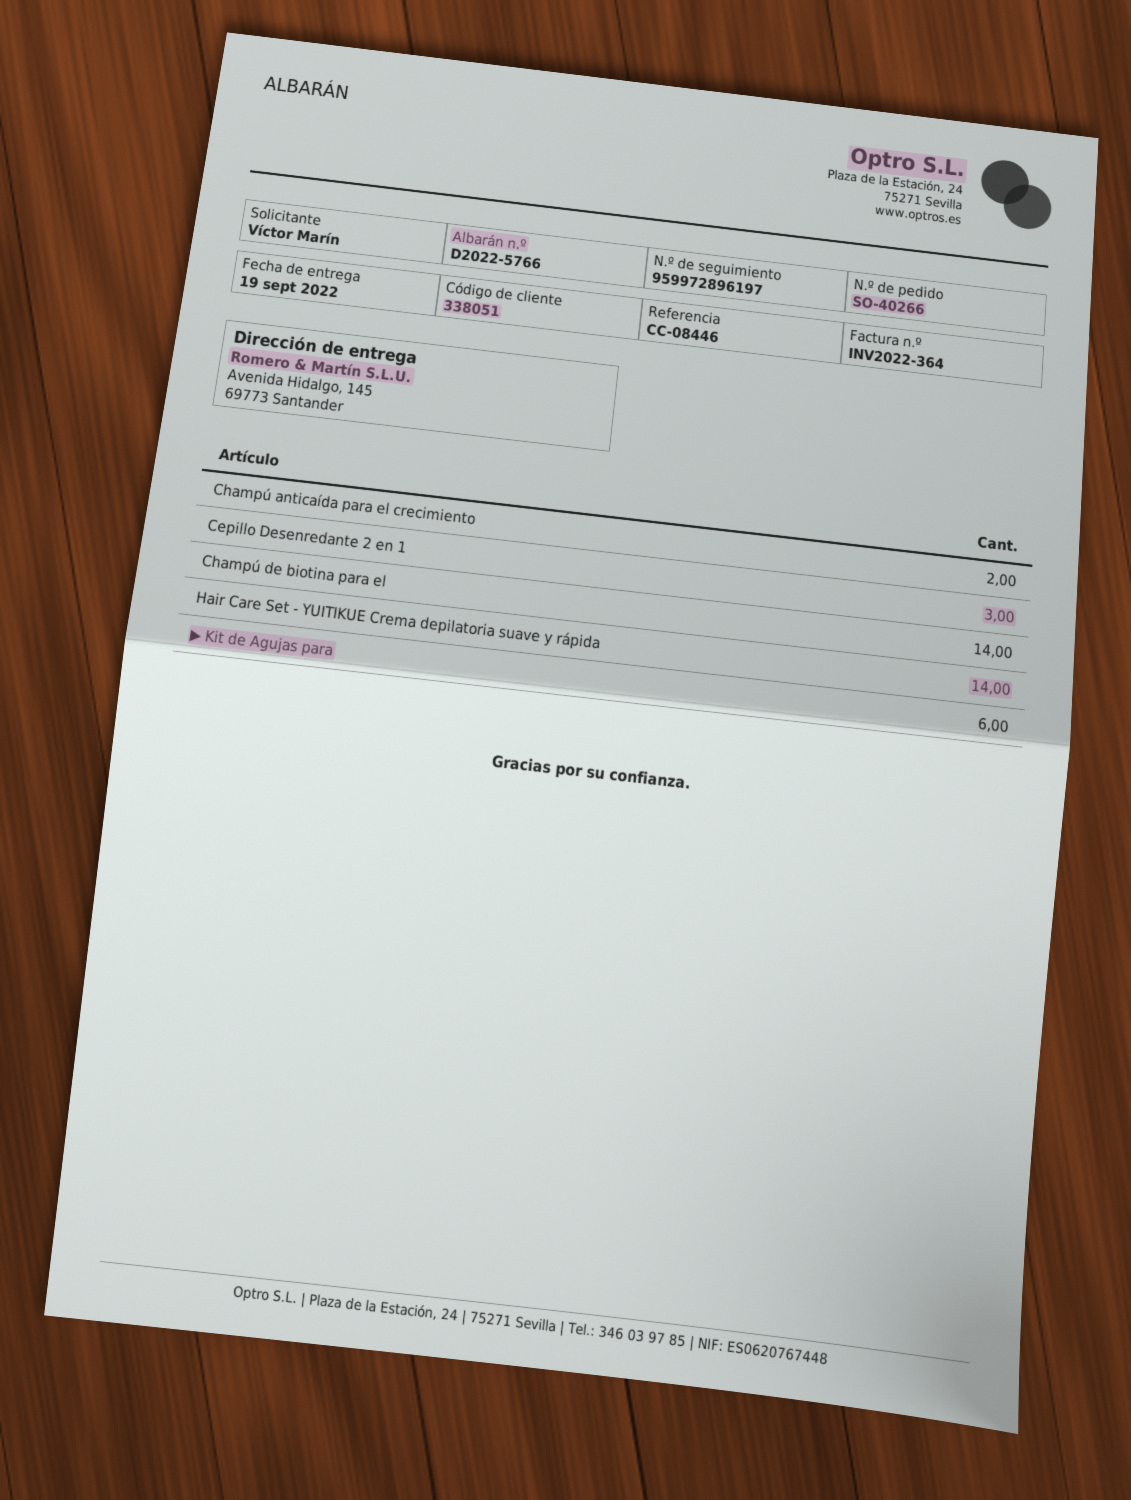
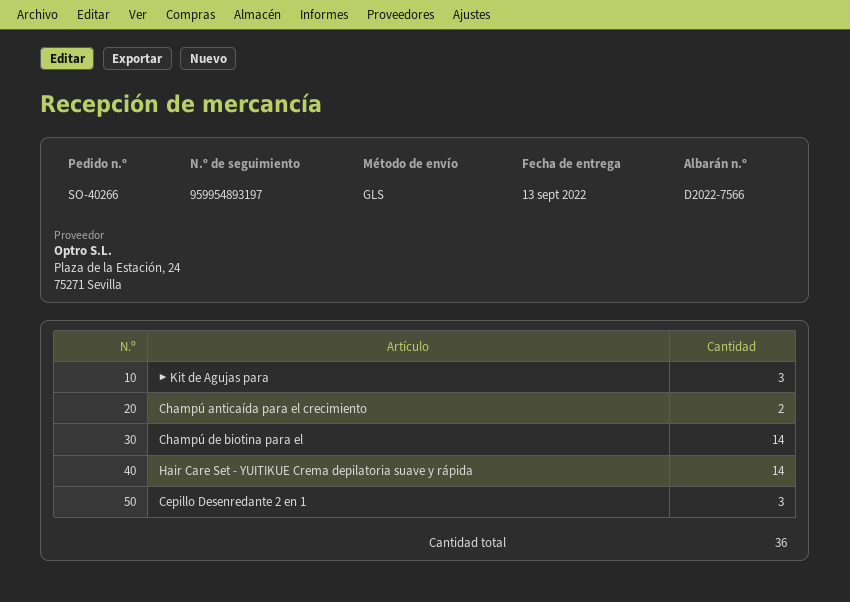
delivery note number: D2022-5766 -> D2022-7566
delivery date: 2022-09-19 -> 2022-09-13
tracking number: 959972896197 -> 959954893197
▶ Kit de Agujas para: 6 -> 3

